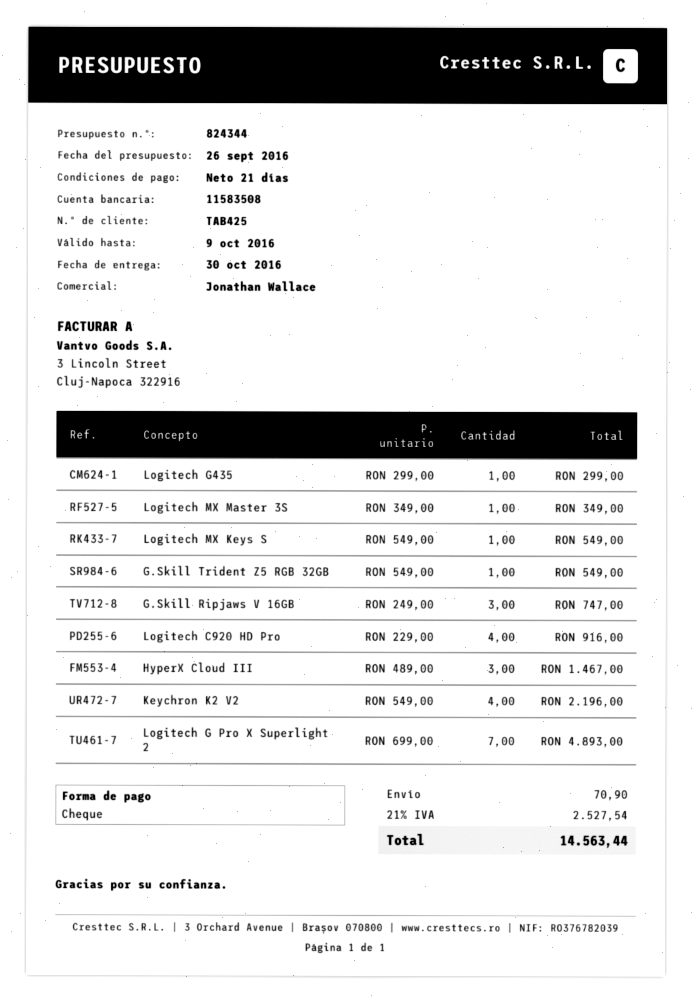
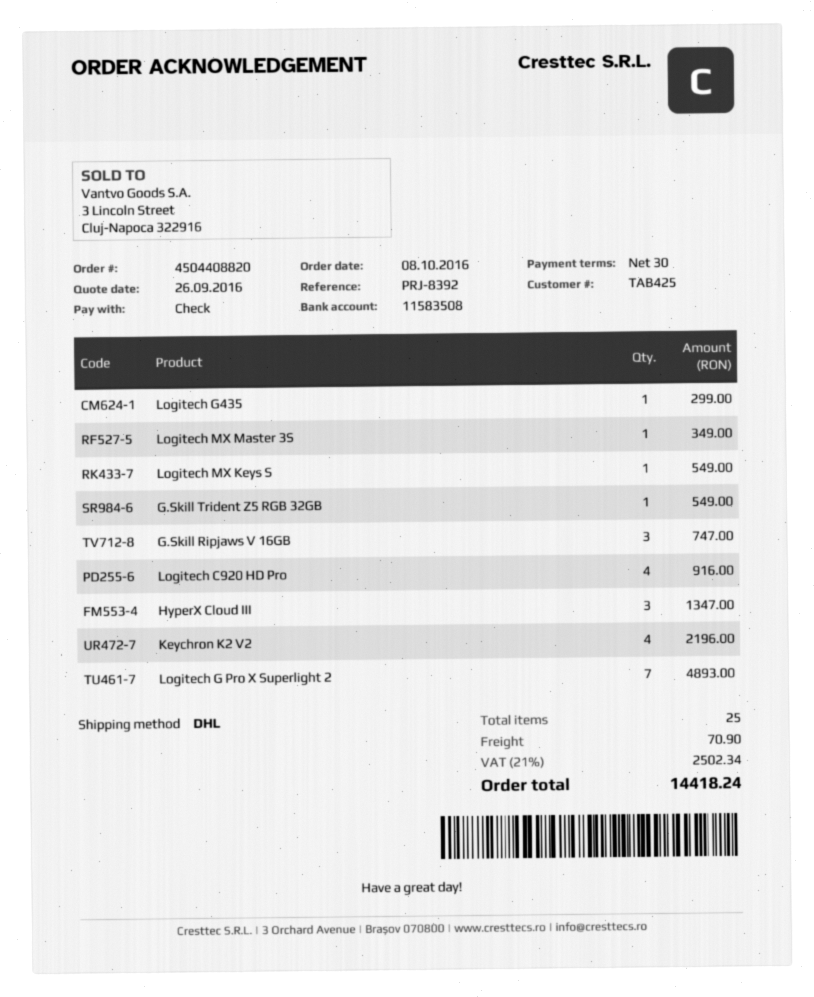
payment terms: 21 days -> 30 days
HyperX Cloud III: 3 for 1467.00 -> 3 for 1347.00
tax: 21% = 2527.54 -> 21% = 2502.34
total: 14563.44 -> 14418.24

